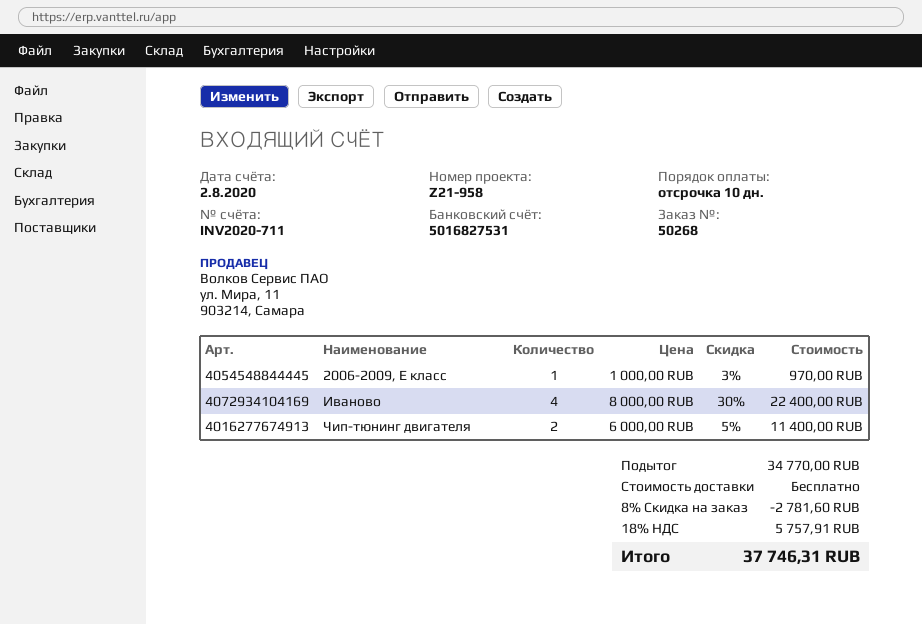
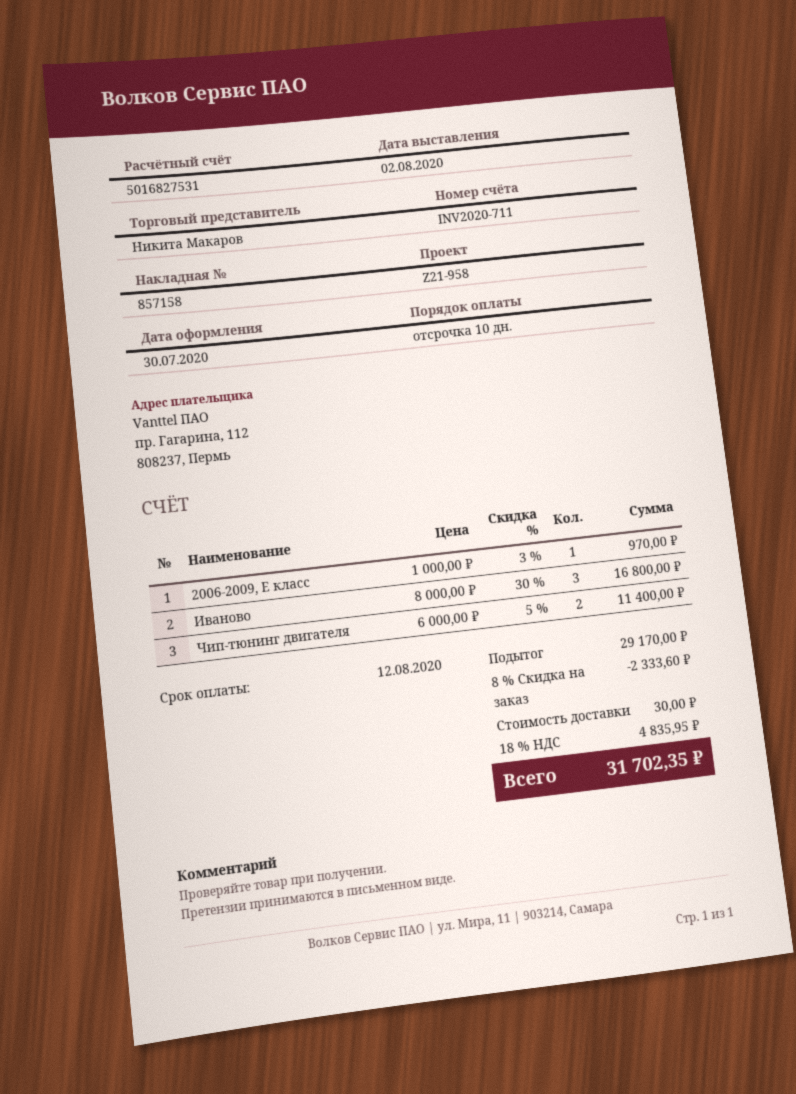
Иваново: 4 x 8000.00 - 30% = 22400.00 -> 3 x 8000.00 - 30% = 16800.00
subtotal: 34770.00 -> 29170.00
discount: 8% = 2781.60 -> 8% = 2333.60
shipping: 0.00 -> 30.00
tax: 18% = 5757.91 -> 18% = 4835.95
total: 37746.31 -> 31702.35

